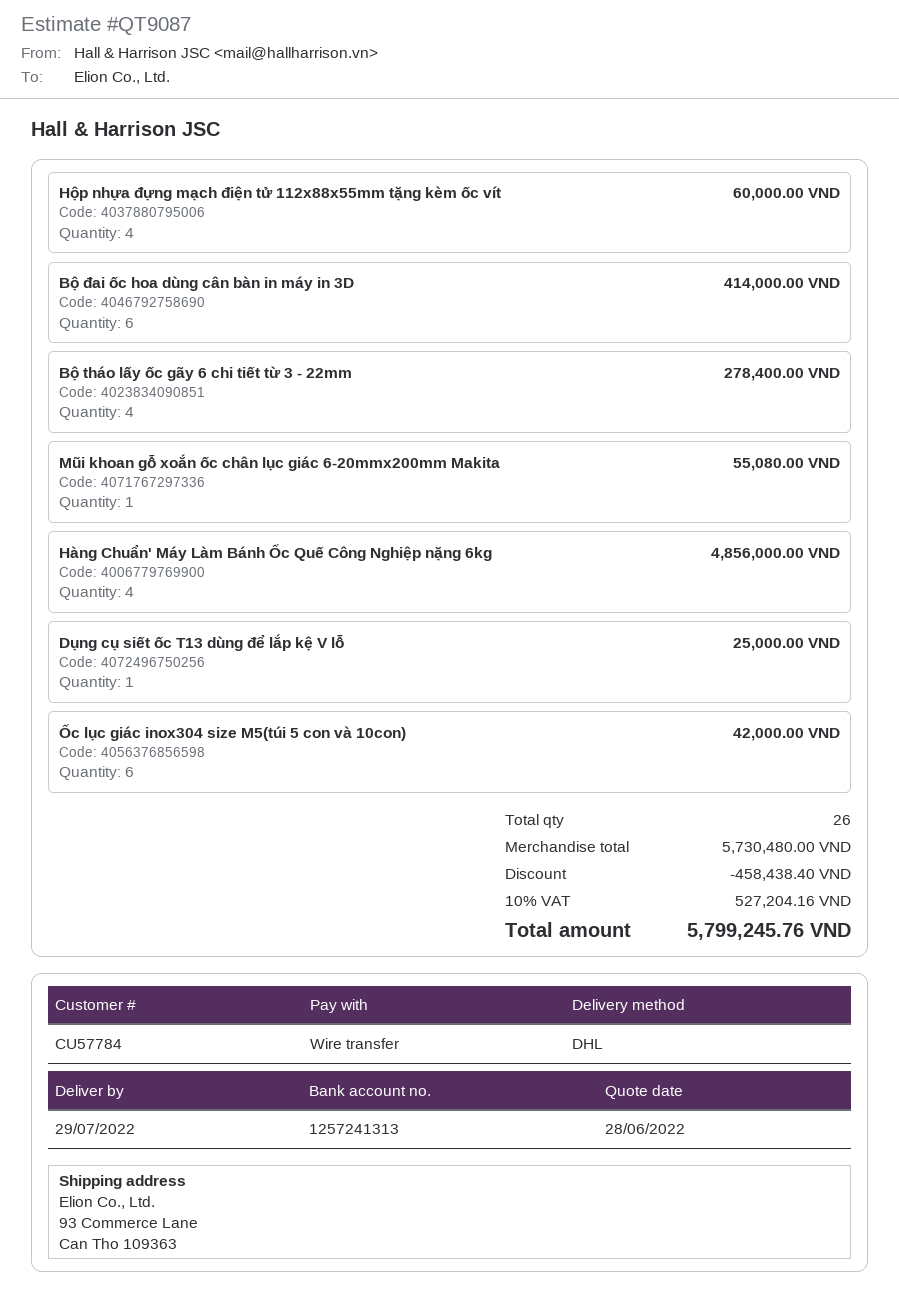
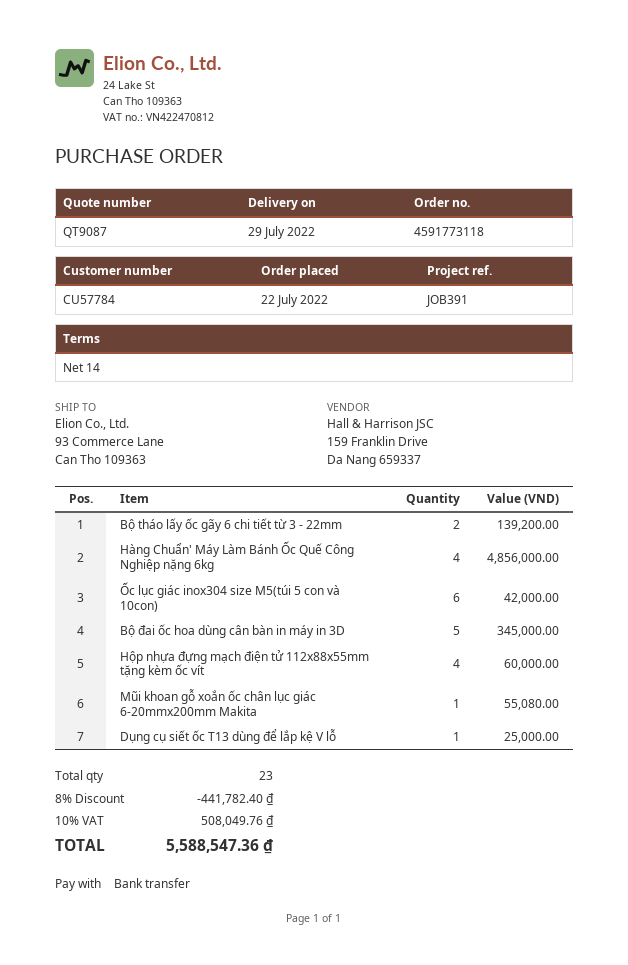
Bộ đai ốc hoa dùng cân bàn in máy in 3D: 6 for 414000.00 -> 5 for 345000.00
Bộ tháo lấy ốc gãy 6 chi tiết từ 3 - 22mm: 4 for 278400.00 -> 2 for 139200.00
total quantity: 26 -> 23
discount: 458438.40 -> 441782.40
tax: 10% = 527204.16 -> 10% = 508049.76
total: 5799245.76 -> 5588547.36

